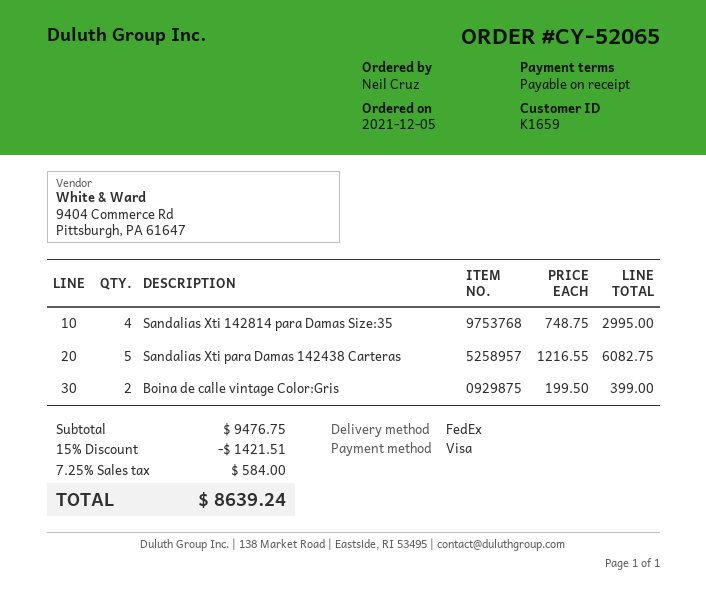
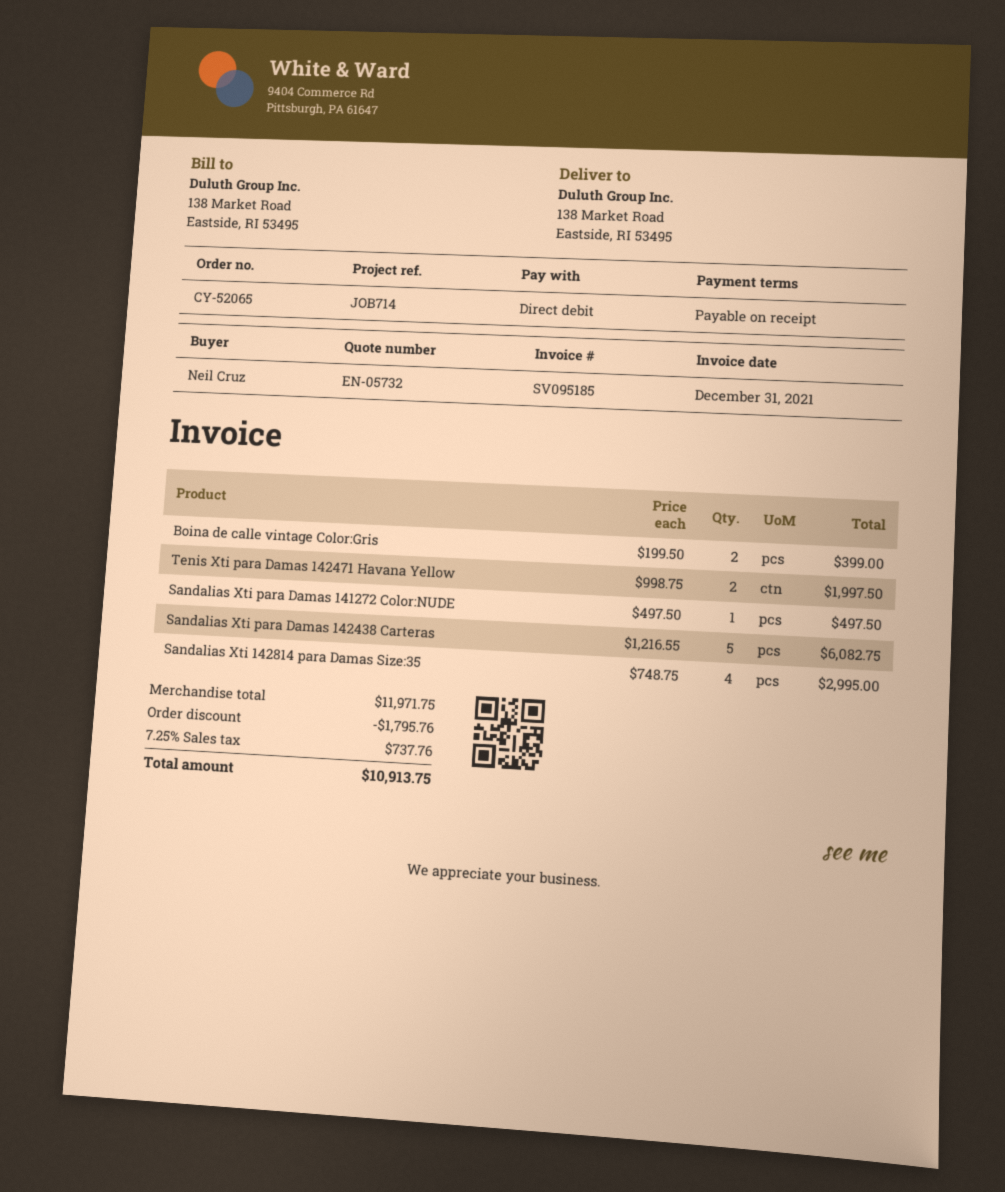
payment method: Visa -> direct debit
Tenis Xti para Damas 142471 Havana Yellow: none -> 2 x 998.75 = 1997.50
Sandalias Xti para Damas 141272 Color:NUDE: none -> 1 x 497.50 = 497.50
subtotal: 9476.75 -> 11971.75
discount: 1421.51 -> 1795.76
tax: 7.25% = 584.00 -> 7.25% = 737.76
total: 8639.24 -> 10913.75

